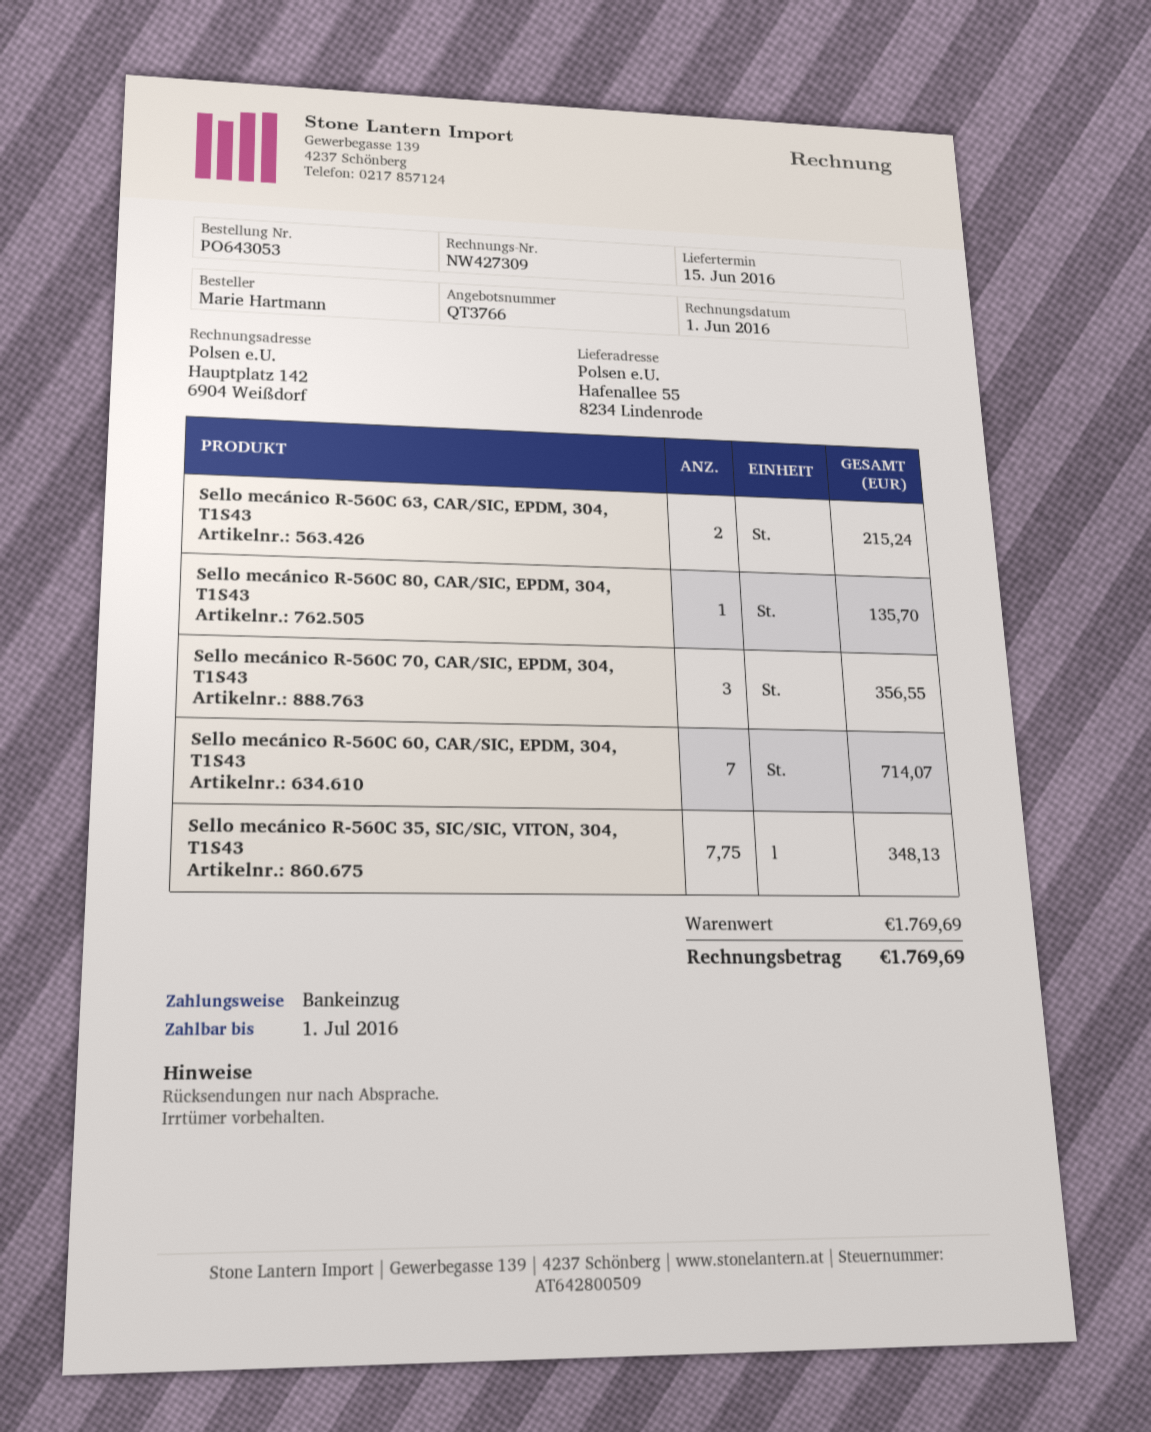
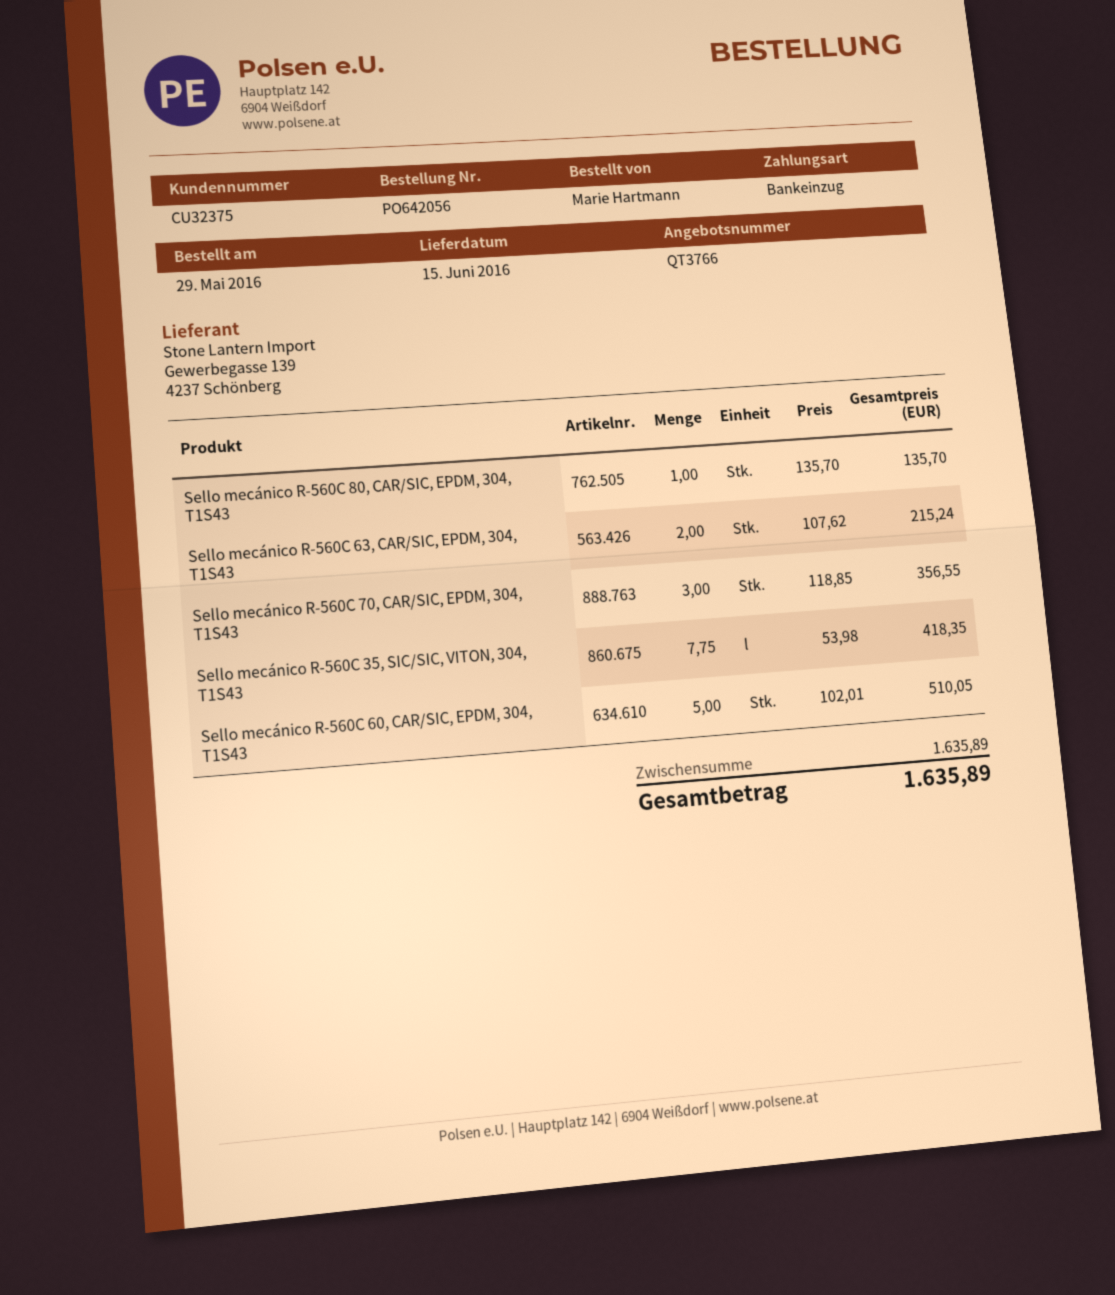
order number: PO643053 -> PO642056
Sello mecánico R-560C 60, CAR/SIC, EPDM, 304, T1S43: 7 for 714.07 -> 5 for 510.05
Sello mecánico R-560C 35, SIC/SIC, VITON, 304, T1S43: 7.75 for 348.13 -> 7.75 for 418.35
subtotal: 1769.69 -> 1635.89
total: 1769.69 -> 1635.89

